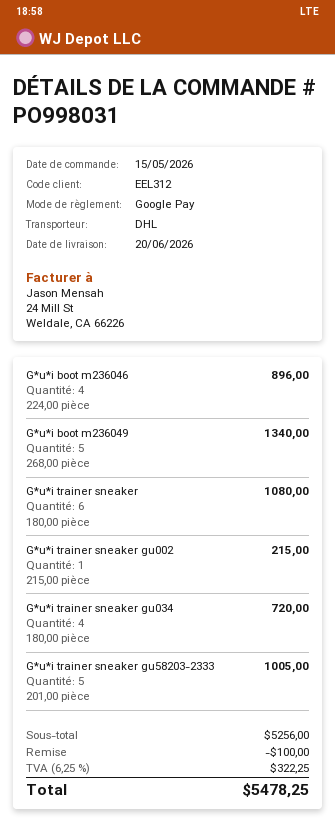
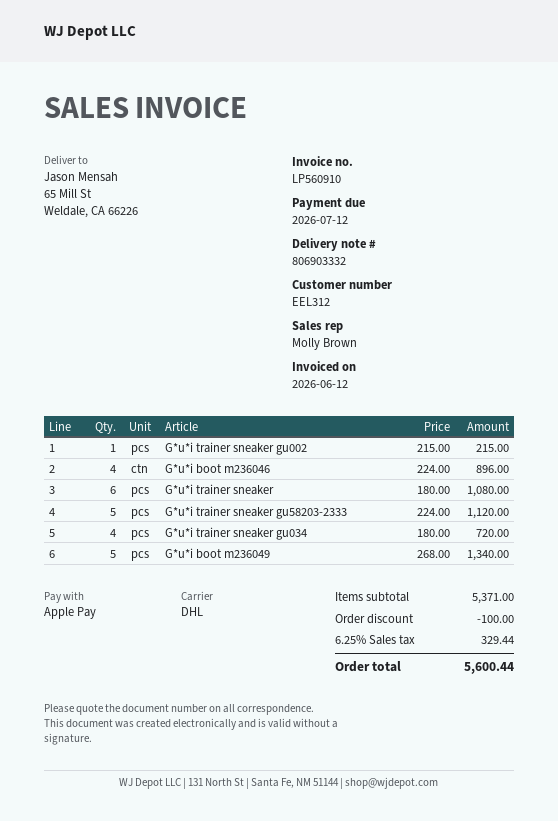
payment method: Google Pay -> Apple Pay
G*u*i trainer sneaker gu58203-2333: 5 x 201.00 = 1005.00 -> 5 x 224.00 = 1120.00
subtotal: 5256.00 -> 5371.00
tax: 6.25% = 322.25 -> 6.25% = 329.44
total: 5478.25 -> 5600.44

